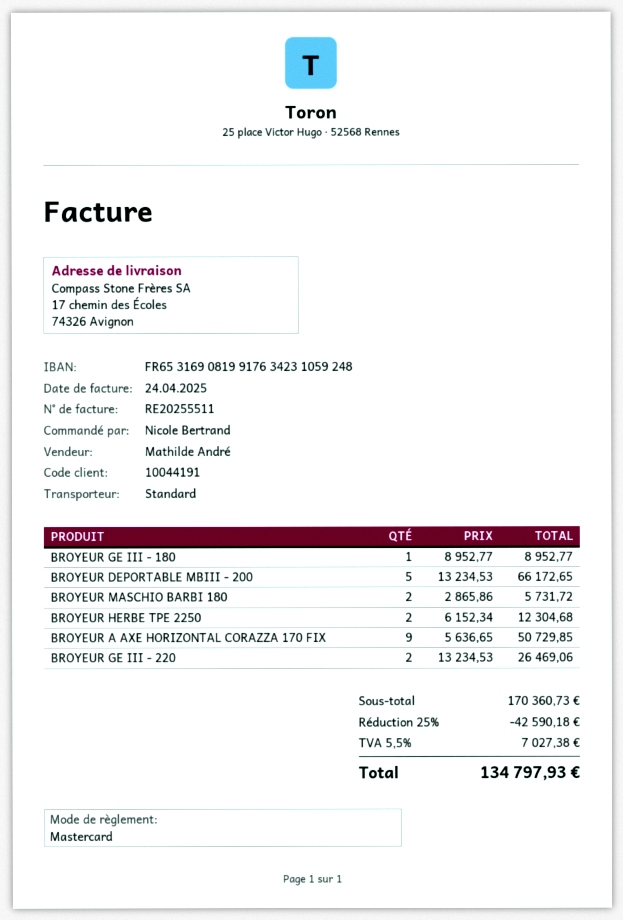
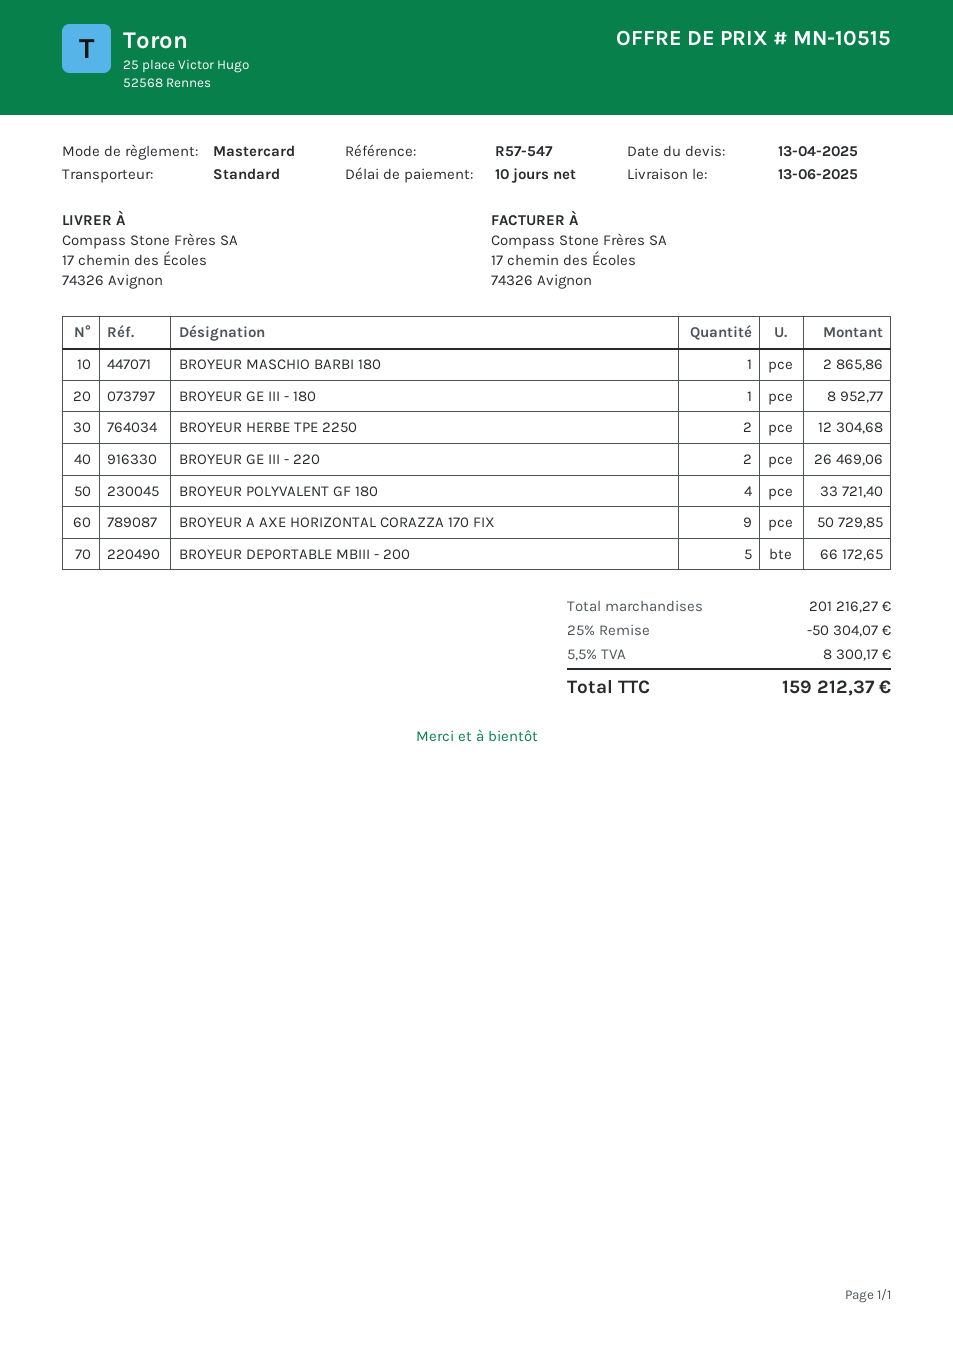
BROYEUR MASCHIO BARBI 180: 2 for 5731.72 -> 1 for 2865.86
BROYEUR POLYVALENT GF 180: none -> 4 for 33721.40
subtotal: 170360.73 -> 201216.27
discount: 25% = 42590.18 -> 25% = 50304.07
tax: 5.5% = 7027.38 -> 5.5% = 8300.17
total: 134797.93 -> 159212.37

